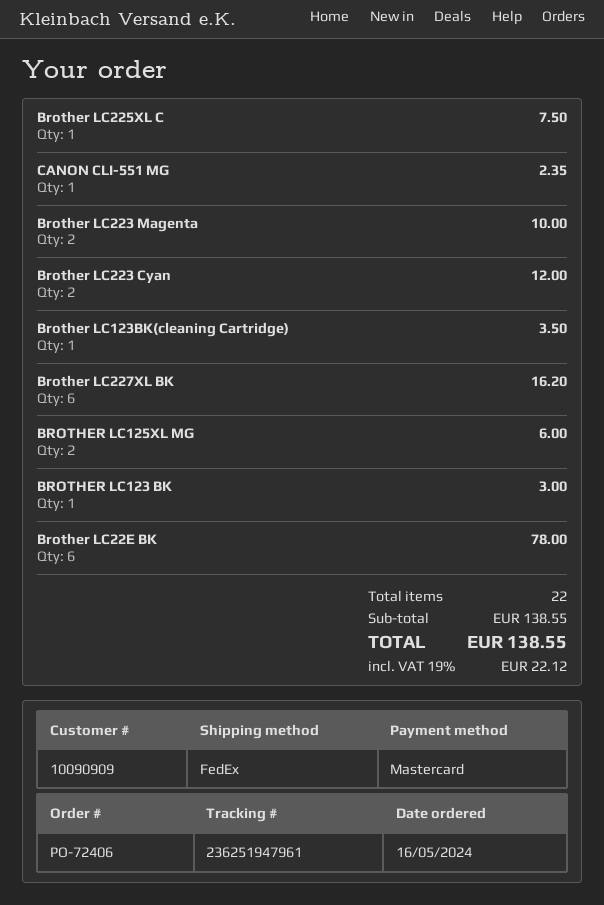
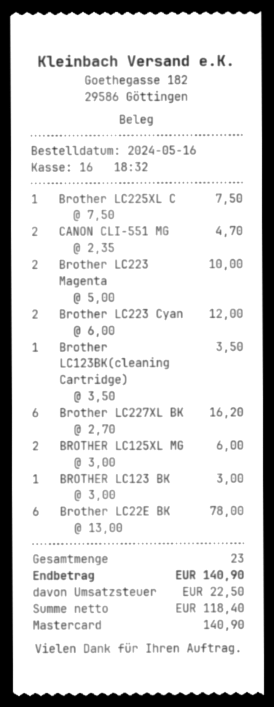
CANON CLI-551 MG: 1 for 2.35 -> 2 for 4.70
total quantity: 22 -> 23
tax: 22.12 -> 22.50
total: 138.55 -> 140.90

